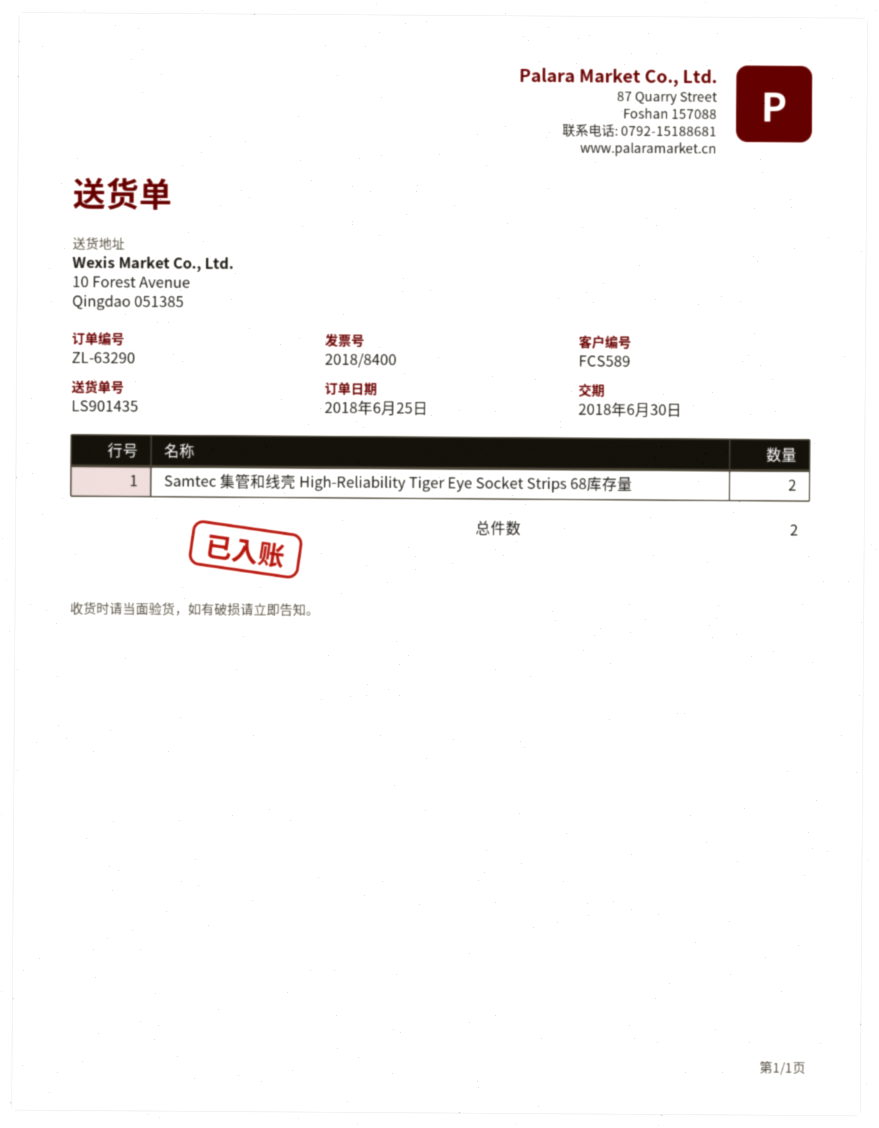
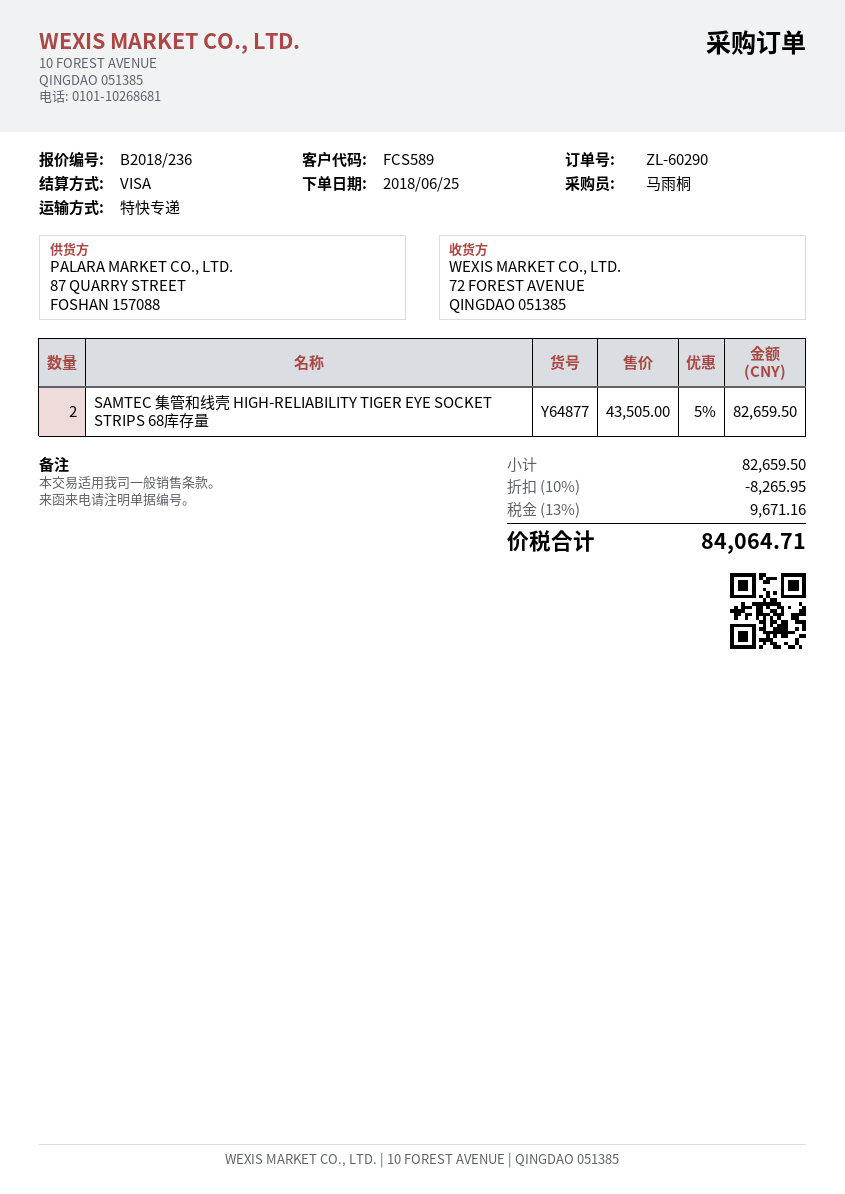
order number: ZL-63290 -> ZL-60290
ship to: 10 Forest Avenue, Qingdao 051385 -> 72 FOREST AVENUE, QINGDAO 051385

